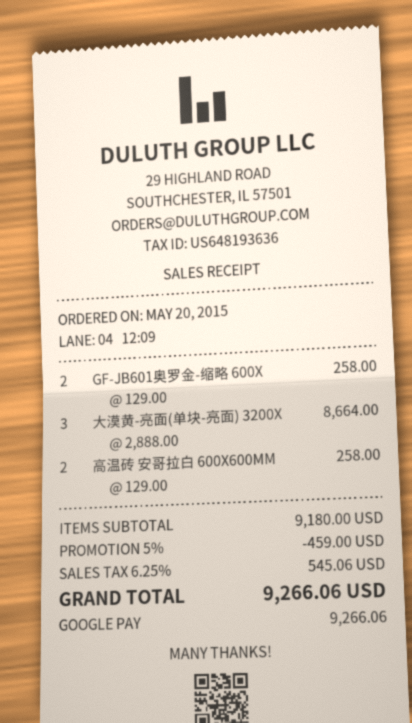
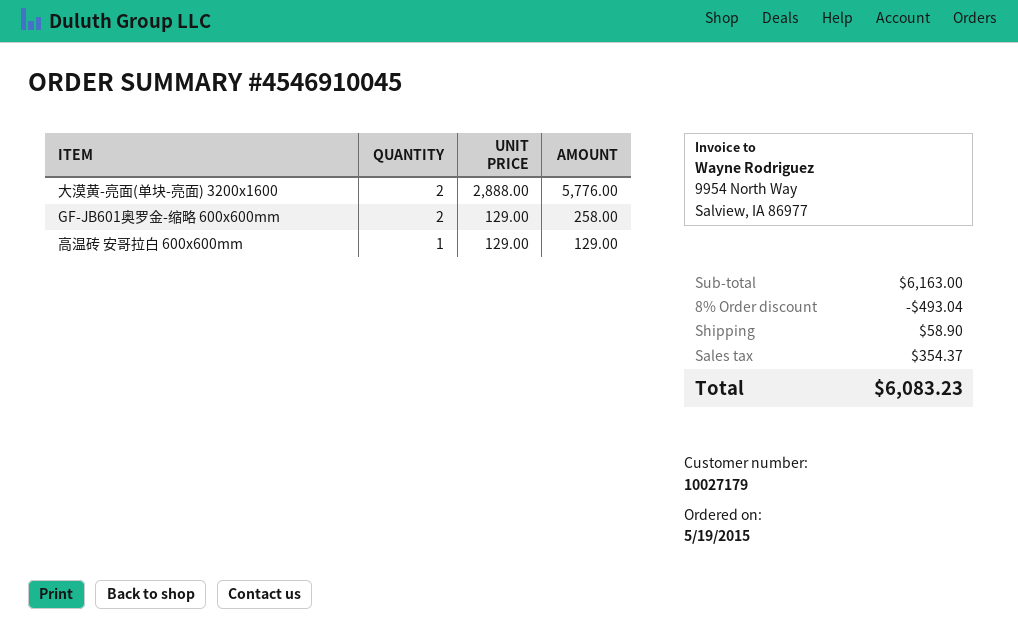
order date: 2015-05-20 -> 2015-05-19
大漠黄-亮面(单块-亮面) 3200X: 3 x 2888.00 = 8664.00 -> 2 x 2888.00 = 5776.00
高温砖 安哥拉白 600X600MM: 2 x 129.00 = 258.00 -> 1 x 129.00 = 129.00
subtotal: 9180.00 -> 6163.00
discount: 5% = 459.00 -> 8% = 493.04
shipping: none -> 58.90
tax: 545.06 -> 354.37
total: 9266.06 -> 6083.23

